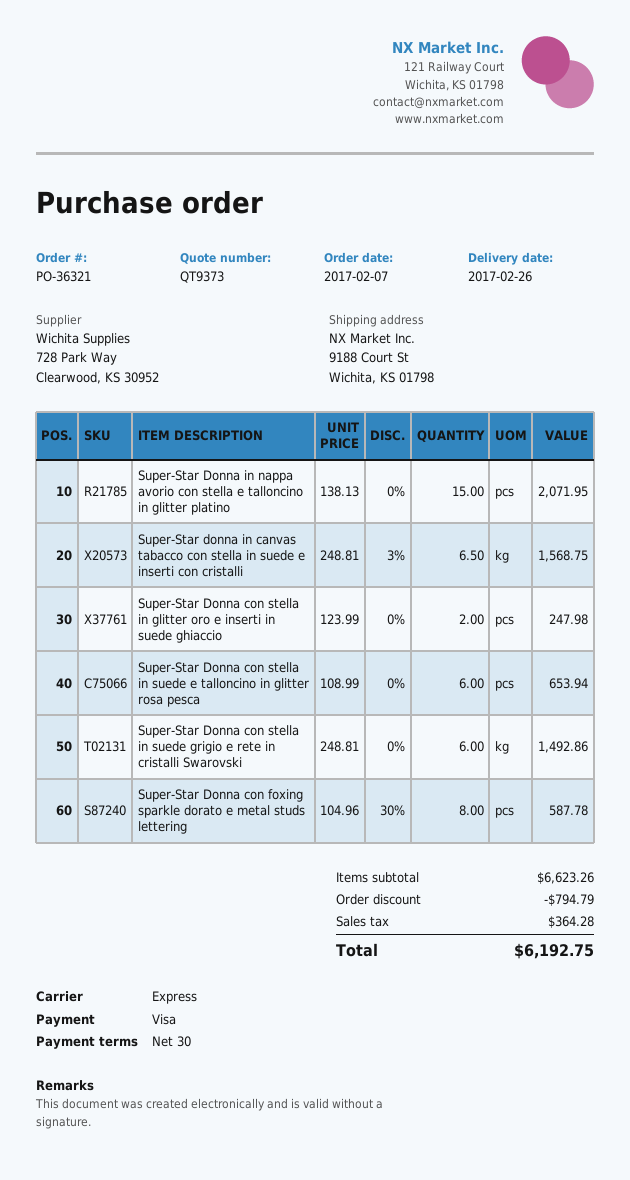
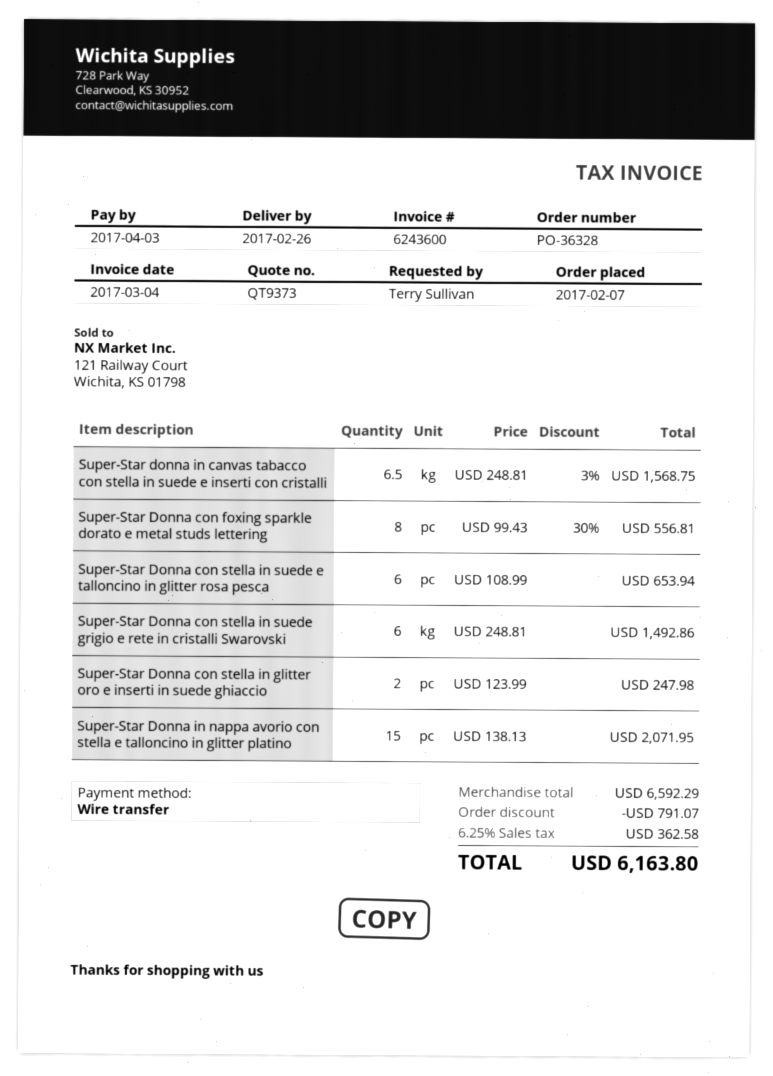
order number: PO-36321 -> PO-36328
payment method: Visa -> bank transfer
Super-Star Donna con foxing sparkle dorato e metal studs lettering: 8 x 104.96 - 30% = 587.78 -> 8 x 99.43 - 30% = 556.81
subtotal: 6623.26 -> 6592.29
discount: 794.79 -> 791.07
tax: 364.28 -> 362.58
total: 6192.75 -> 6163.80

